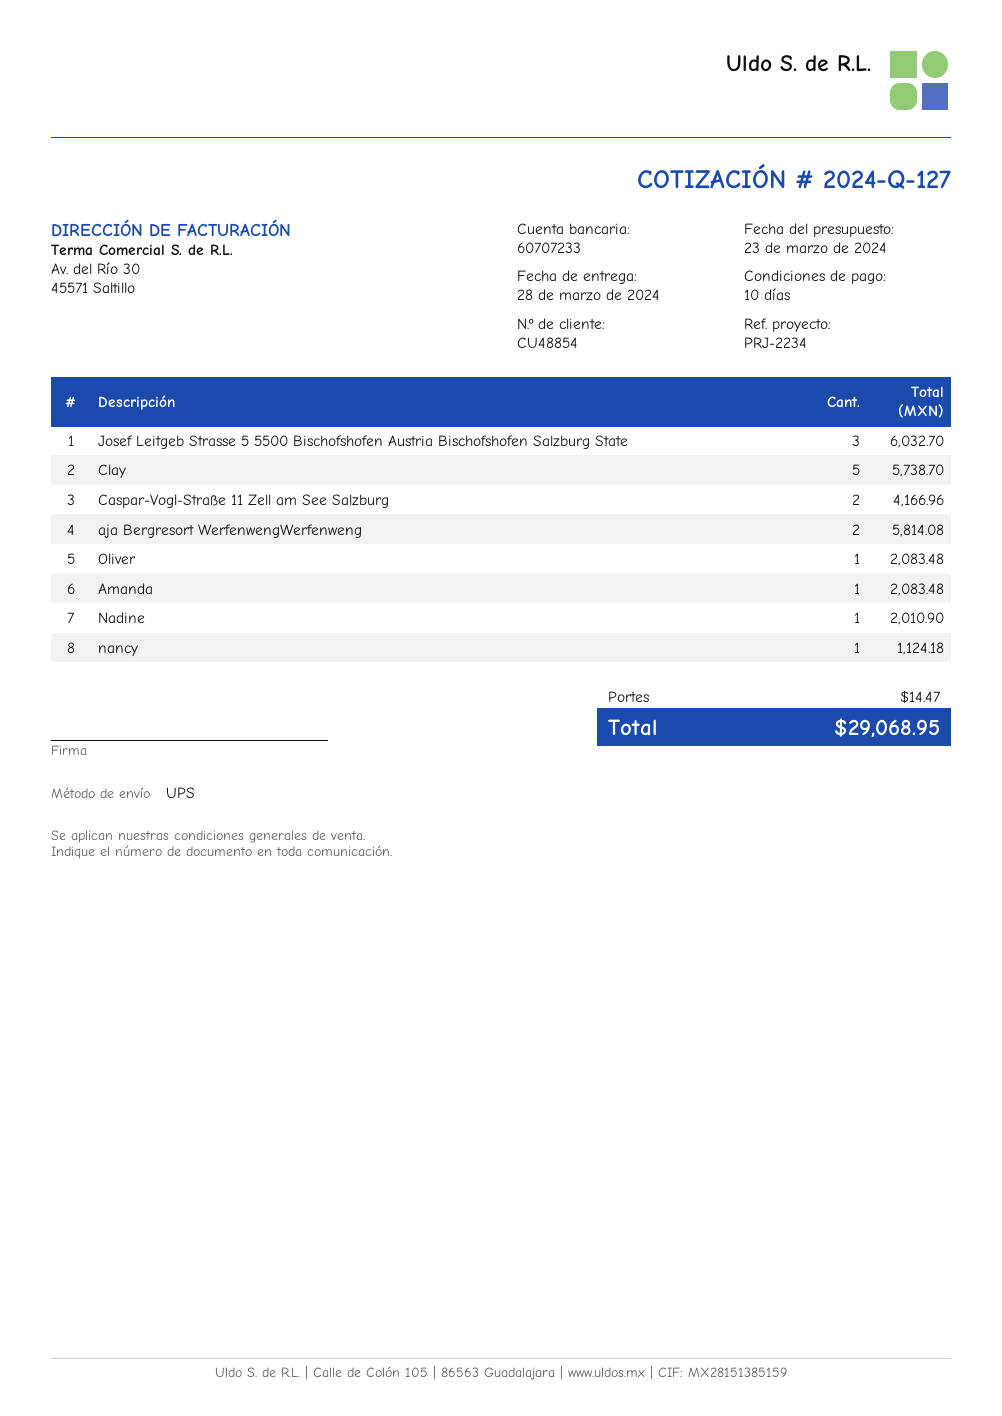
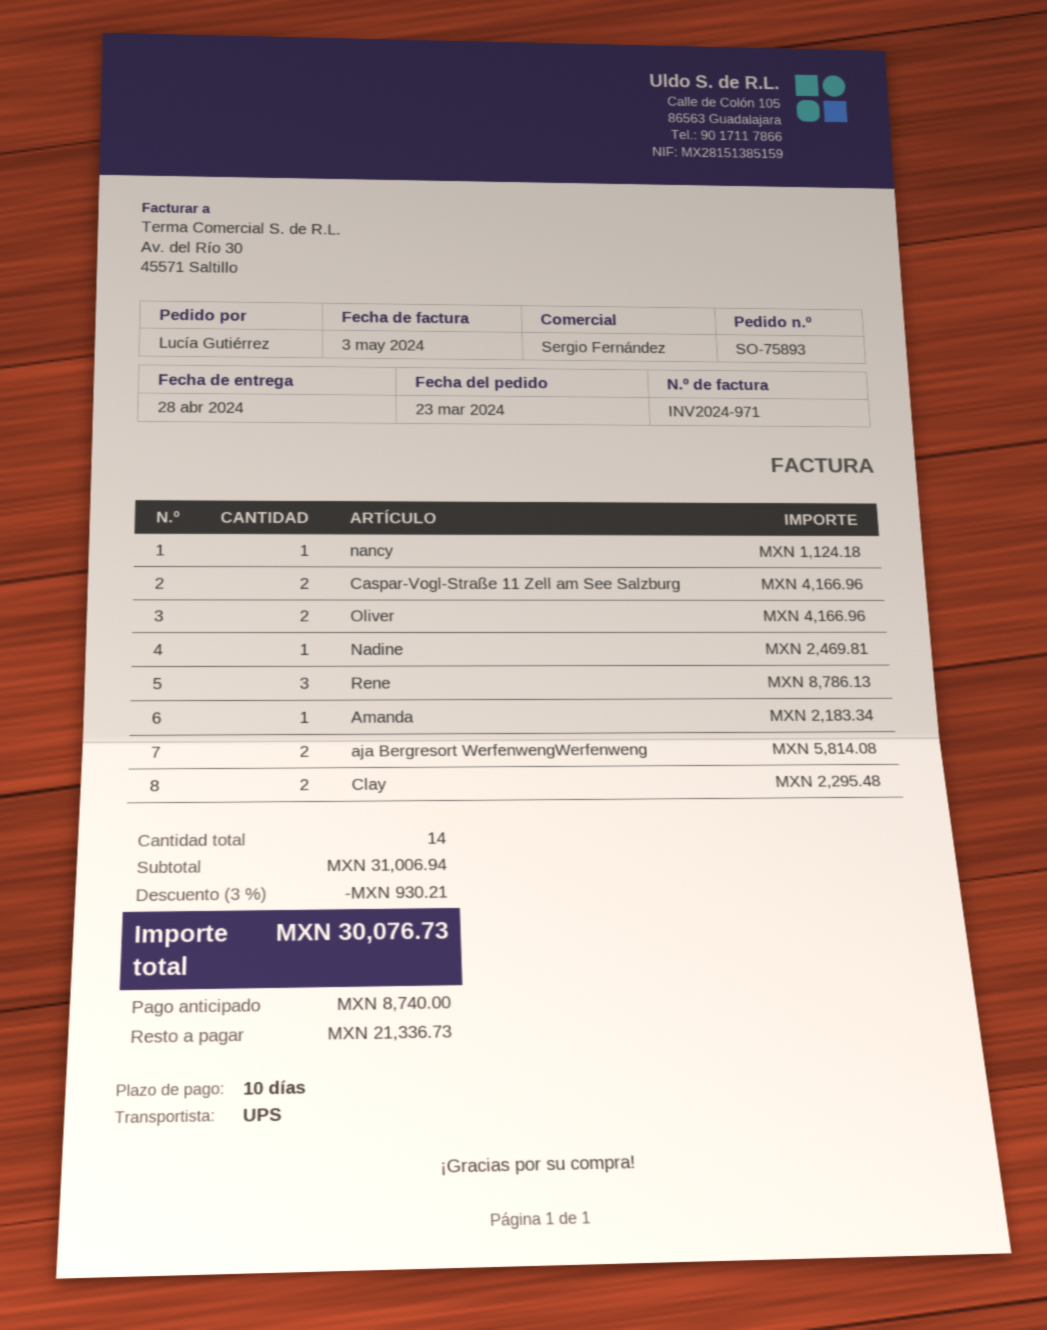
delivery date: 2024-03-28 -> 2024-04-28
Josef Leitgeb Strasse 5 5500 Bischofshofen Austria Bischofshofen Salzburg State: 3 for 6032.70 -> none
Clay: 5 for 5738.70 -> 2 for 2295.48
Oliver: 1 for 2083.48 -> 2 for 4166.96
Amanda: 1 for 2083.48 -> 1 for 2183.34
Nadine: 1 for 2010.90 -> 1 for 2469.81
Rene: none -> 3 for 8786.13
discount: none -> 3% = 930.21
shipping: 14.47 -> none
total: 29068.95 -> 30076.73

